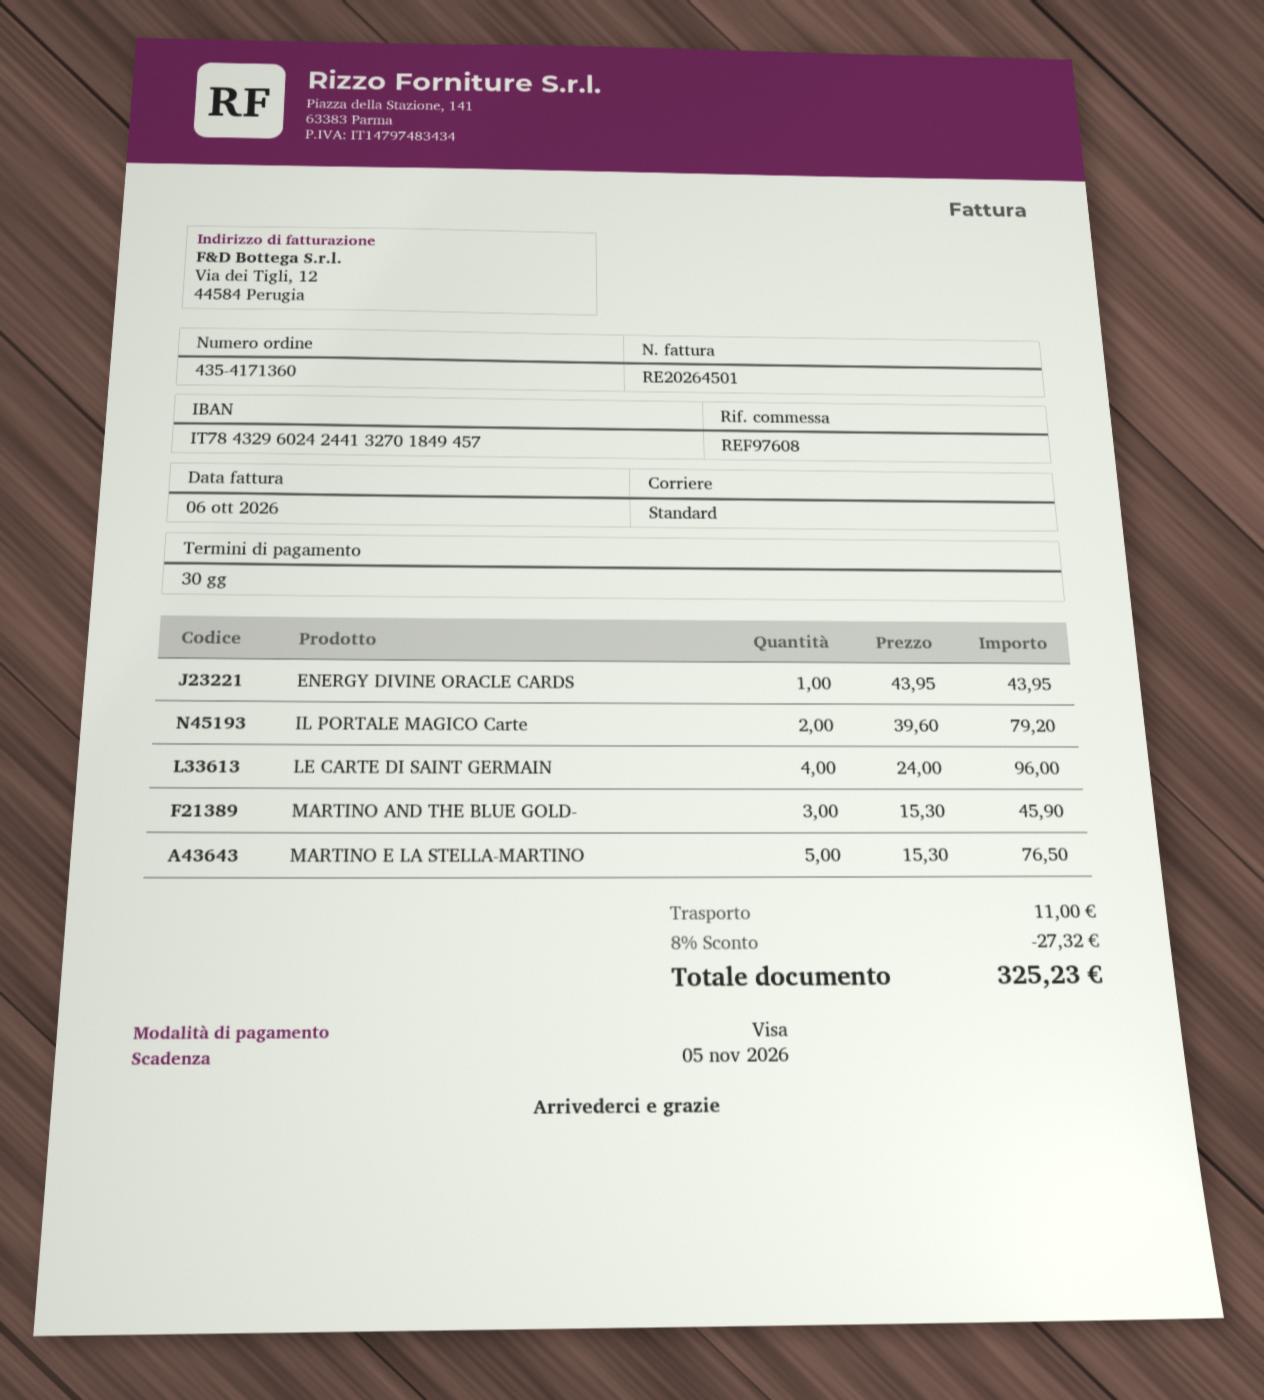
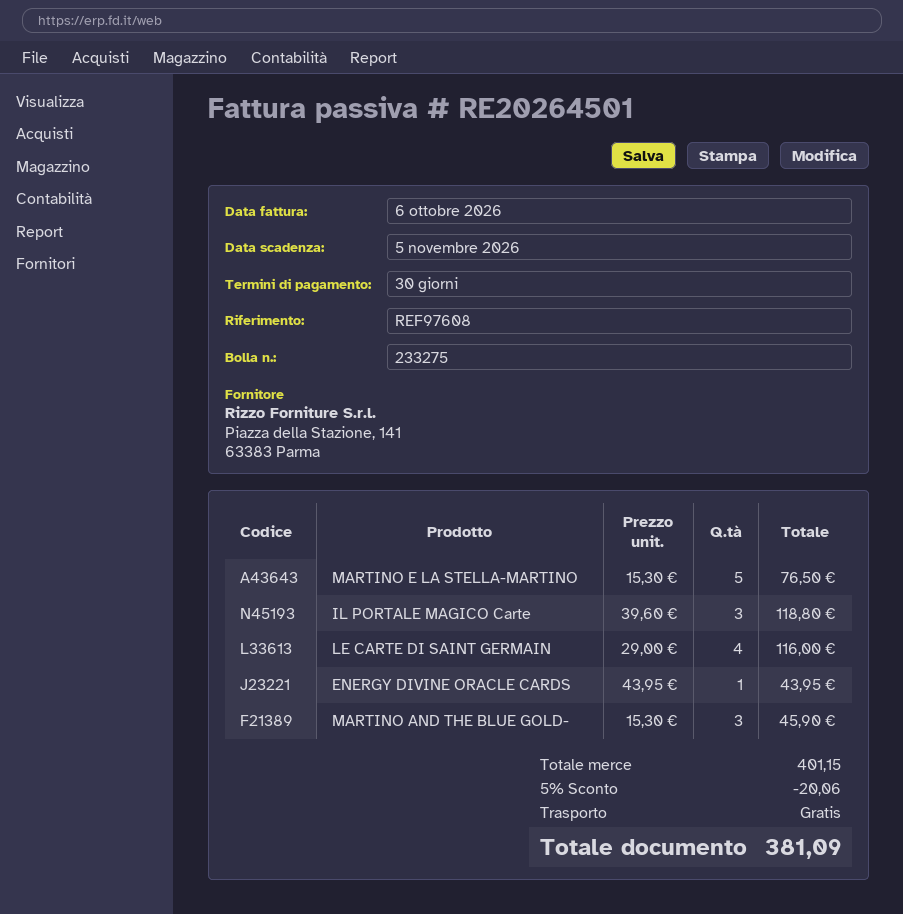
IL PORTALE MAGICO Carte: 2 x 39.60 = 79.20 -> 3 x 39.60 = 118.80
LE CARTE DI SAINT GERMAIN: 4 x 24.00 = 96.00 -> 4 x 29.00 = 116.00
discount: 8% = 27.32 -> 5% = 20.06
shipping: 11.00 -> 0.00
total: 325.23 -> 381.09

